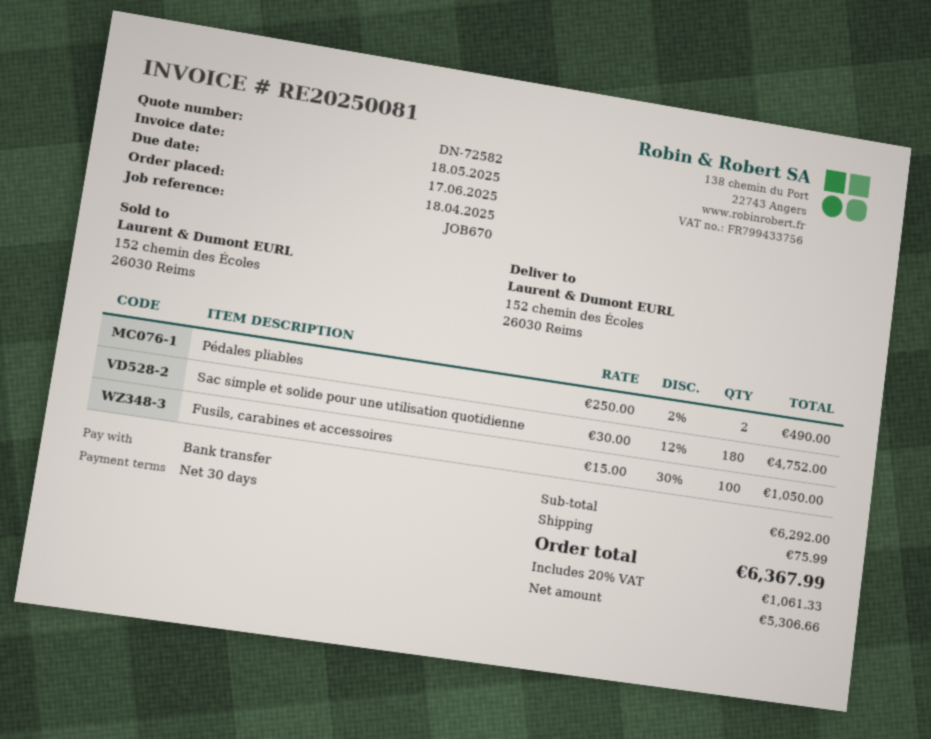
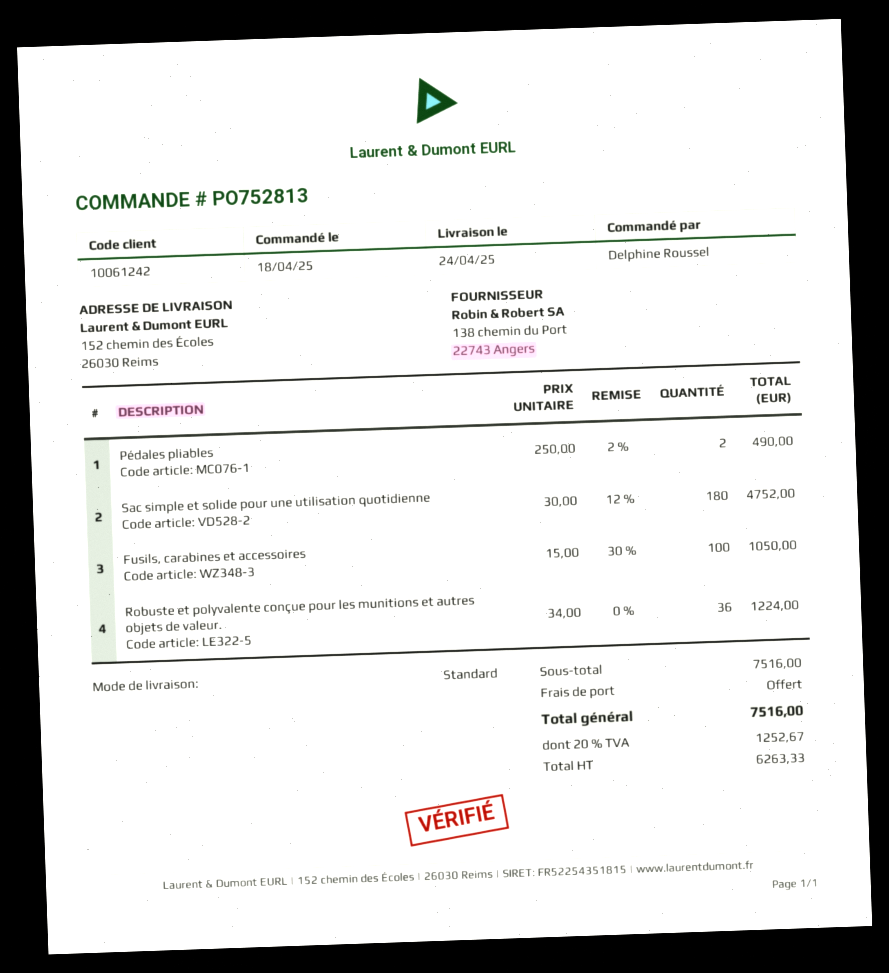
Robuste et polyvalente conçue pour les munitions et autres objets de valeur.: none -> 36 x 34.00 = 1224.00
subtotal: 6292.00 -> 7516.00
shipping: 75.99 -> 0.00
net: 5306.66 -> 6263.33
tax: 20% = 1061.33 -> 20% = 1252.67
total: 6367.99 -> 7516.00

